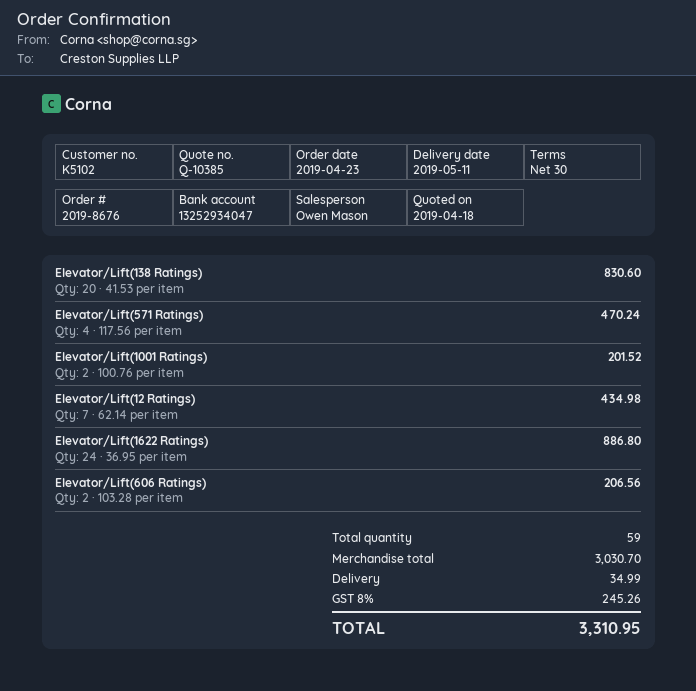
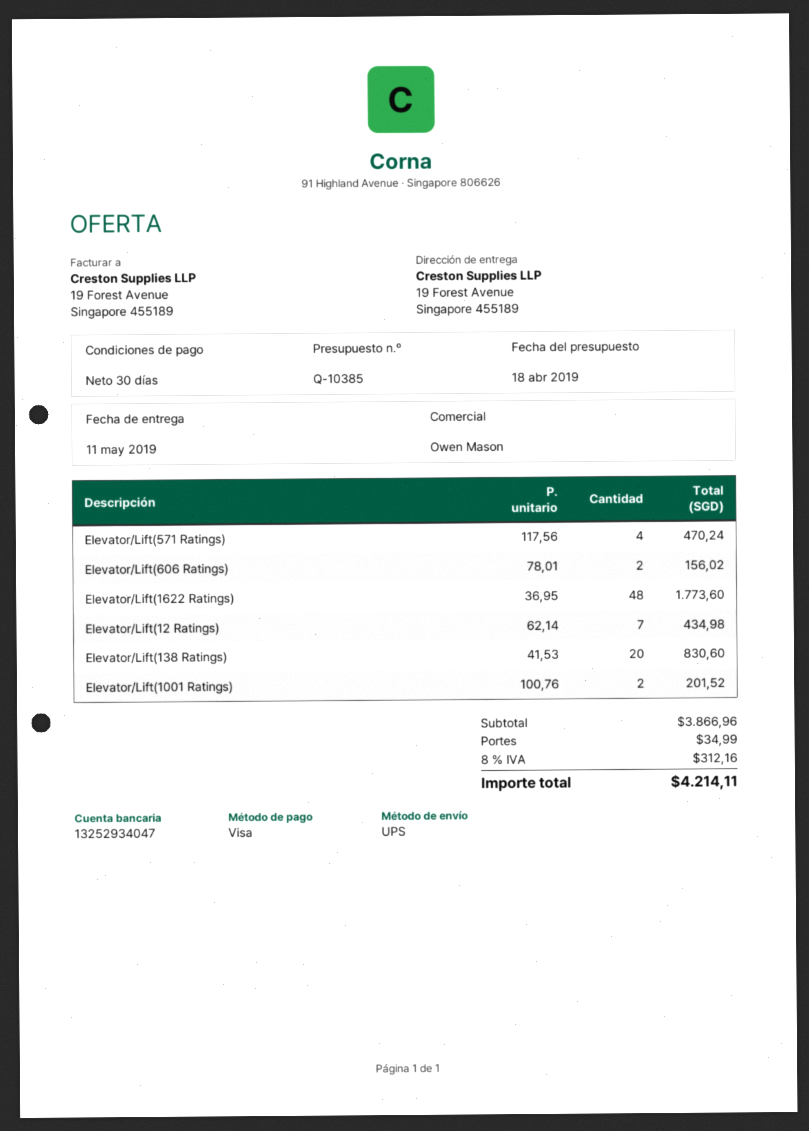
Elevator/Lift(1622 Ratings): 24 x 36.95 = 886.80 -> 48 x 36.95 = 1773.60
Elevator/Lift(606 Ratings): 2 x 103.28 = 206.56 -> 2 x 78.01 = 156.02
subtotal: 3030.70 -> 3866.96
tax: 8% = 245.26 -> 8% = 312.16
total: 3310.95 -> 4214.11

